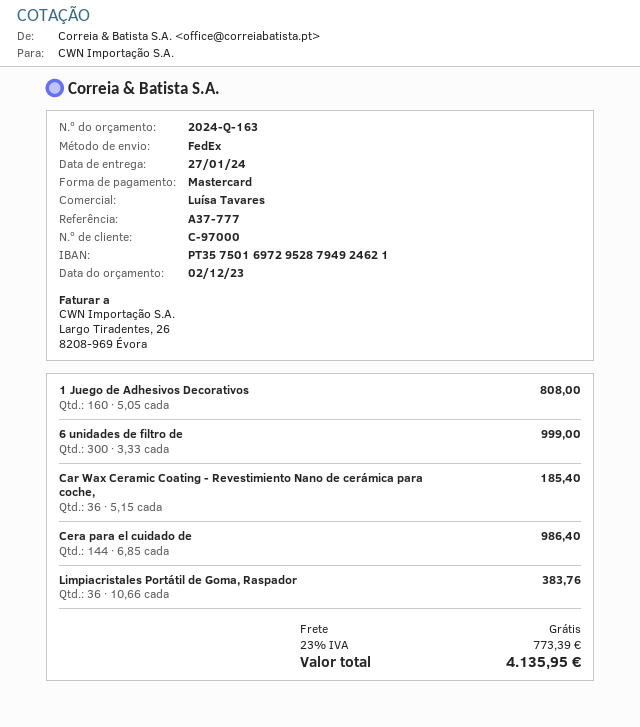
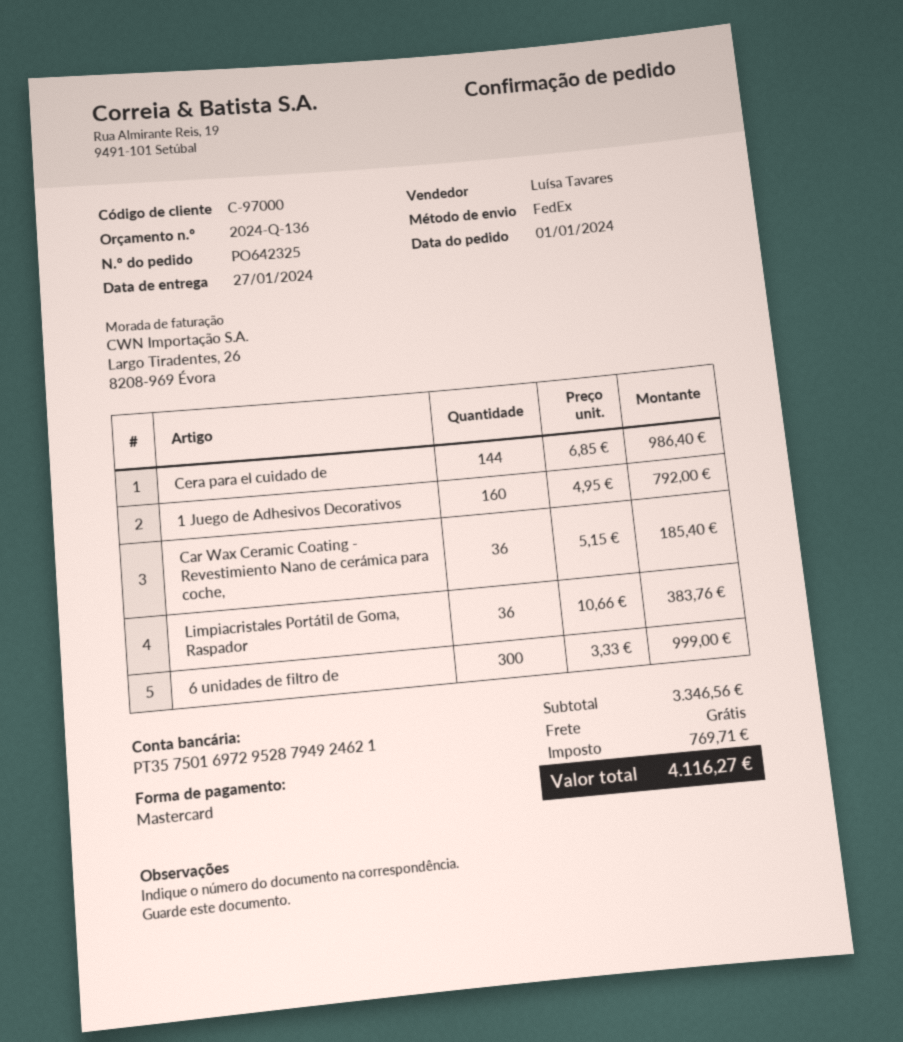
quote number: 2024-Q-163 -> 2024-Q-136
1 Juego de Adhesivos Decorativos: 160 x 5.05 = 808.00 -> 160 x 4.95 = 792.00
tax: 773.39 -> 769.71
total: 4135.95 -> 4116.27

